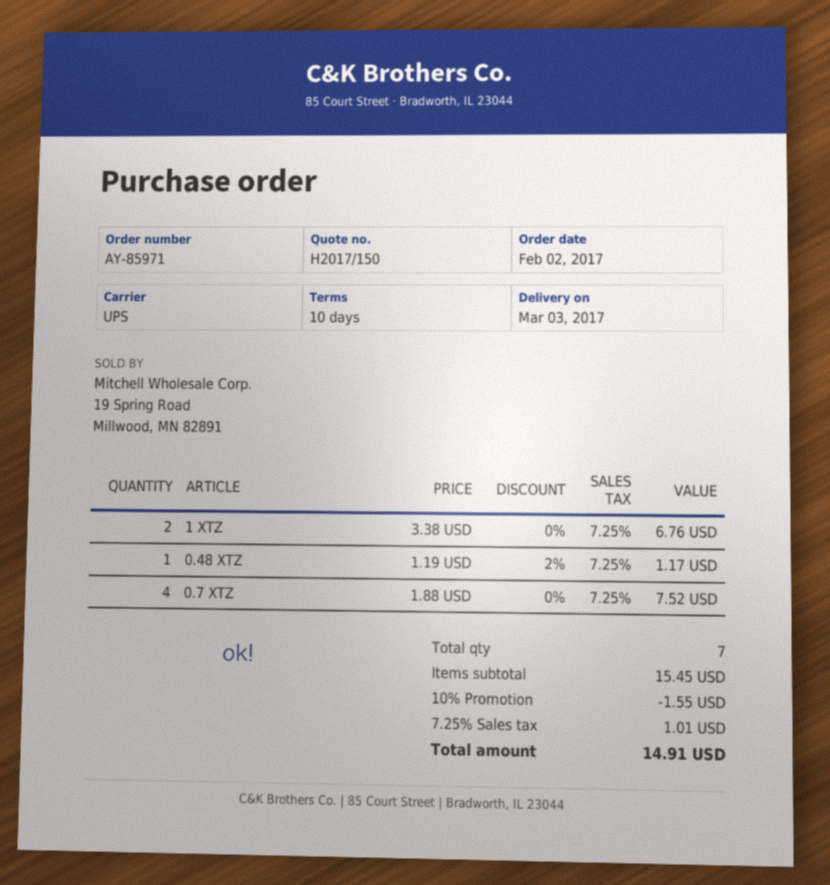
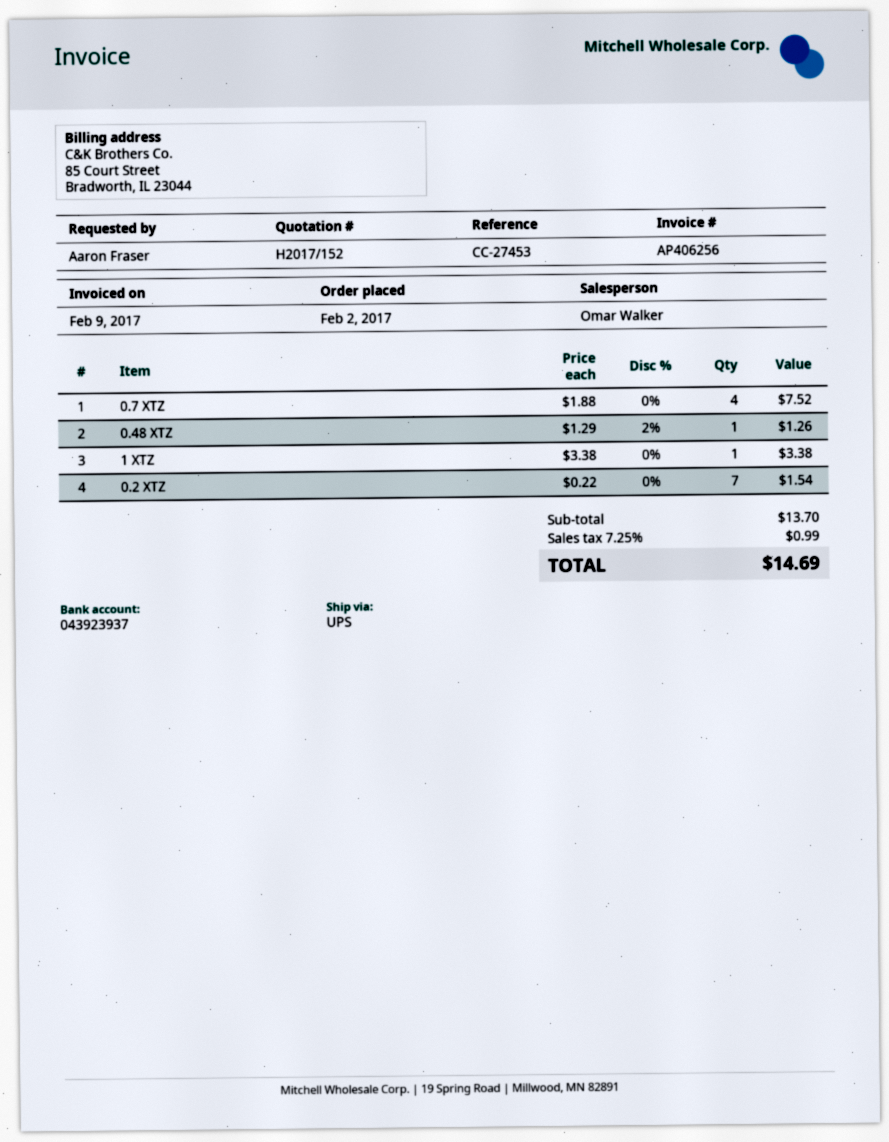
quote number: H2017/150 -> H2017/152
1 XTZ: 2 x 3.38 = 6.76 -> 1 x 3.38 = 3.38
0.48 XTZ: 1 x 1.19 - 2% = 1.17 -> 1 x 1.29 - 2% = 1.26
0.2 XTZ: none -> 7 x 0.22 = 1.54
subtotal: 15.45 -> 13.70
discount: 10% = 1.55 -> none
tax: 7.25% = 1.01 -> 7.25% = 0.99
total: 14.91 -> 14.69

